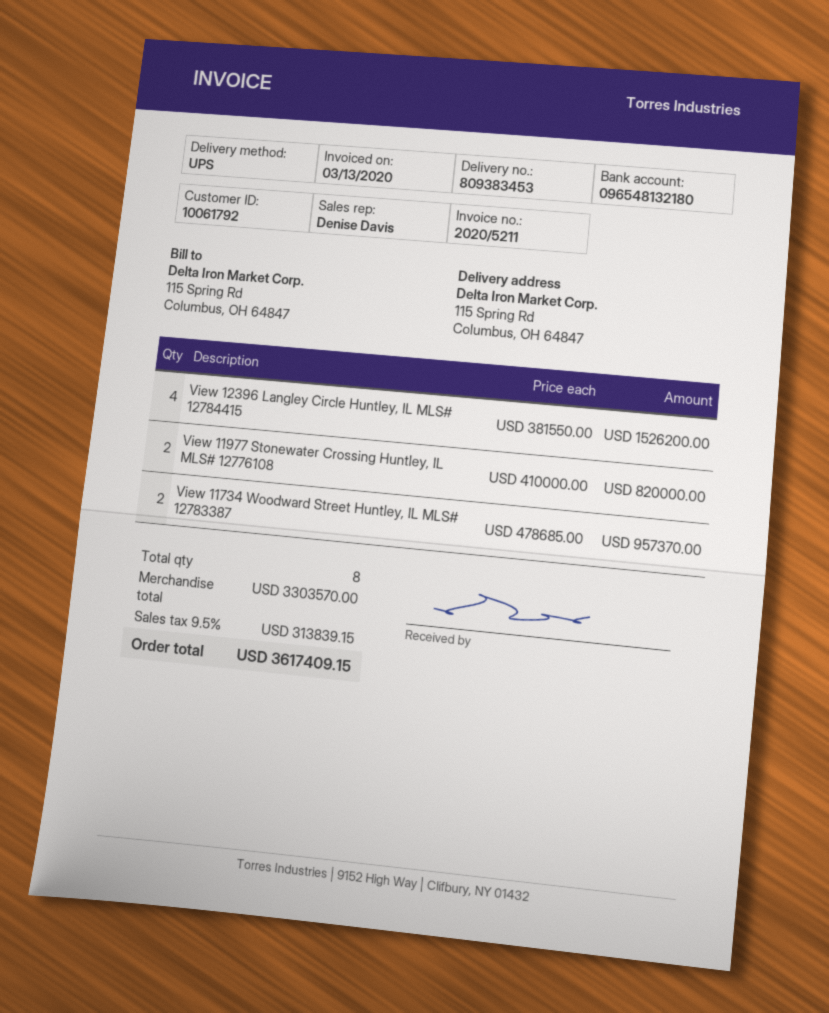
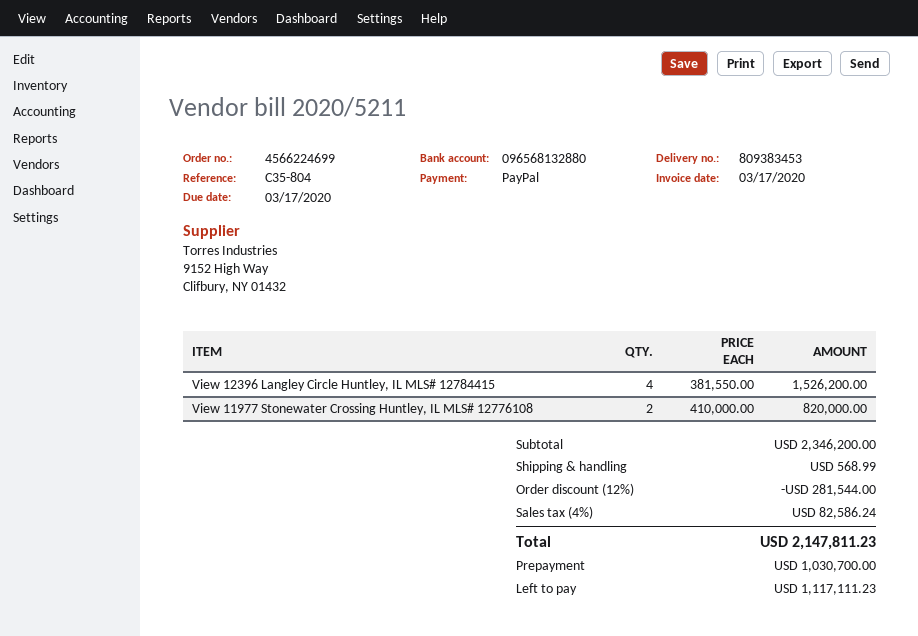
invoice date: 2020-03-13 -> 2020-03-17
bank account: 096548132180 -> 096568132880
View 11734 Woodward Street Huntley, IL MLS# 12783387: 2 x 478685.00 = 957370.00 -> none
subtotal: 3303570.00 -> 2346200.00
discount: none -> 12% = 281544.00
shipping: none -> 568.99
tax: 9.5% = 313839.15 -> 4% = 82586.24
total: 3617409.15 -> 2147811.23

